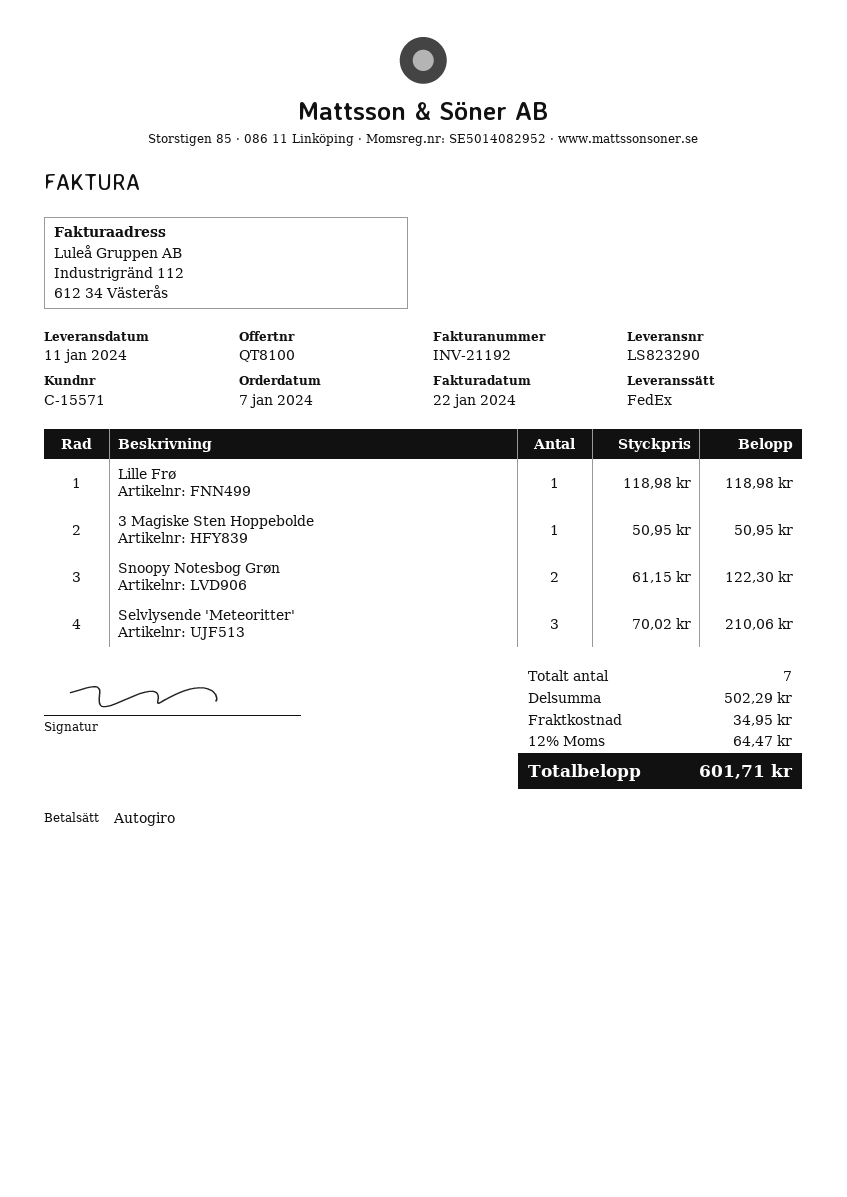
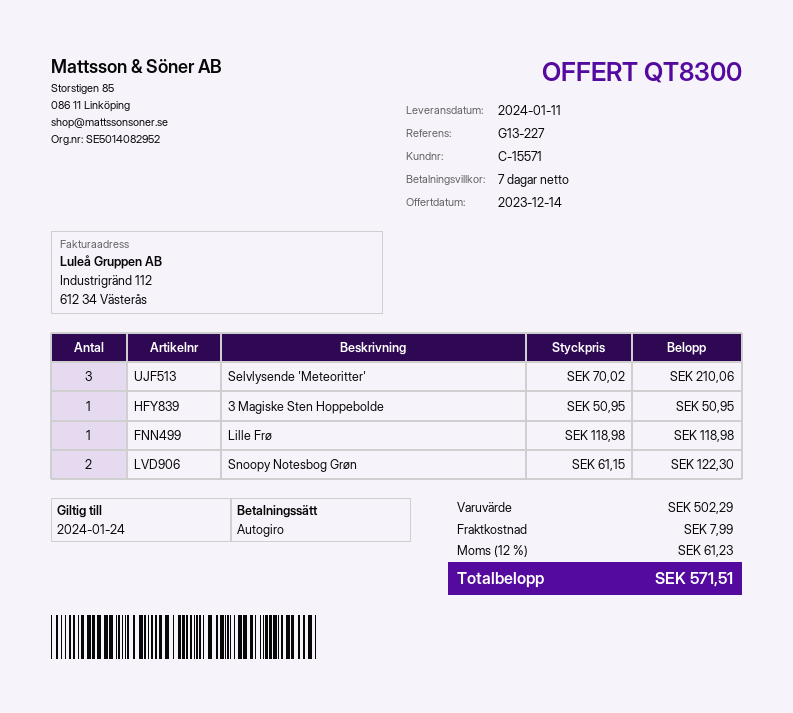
quote number: QT8100 -> QT8300
shipping: 34.95 -> 7.99
tax: 12% = 64.47 -> 12% = 61.23
total: 601.71 -> 571.51

